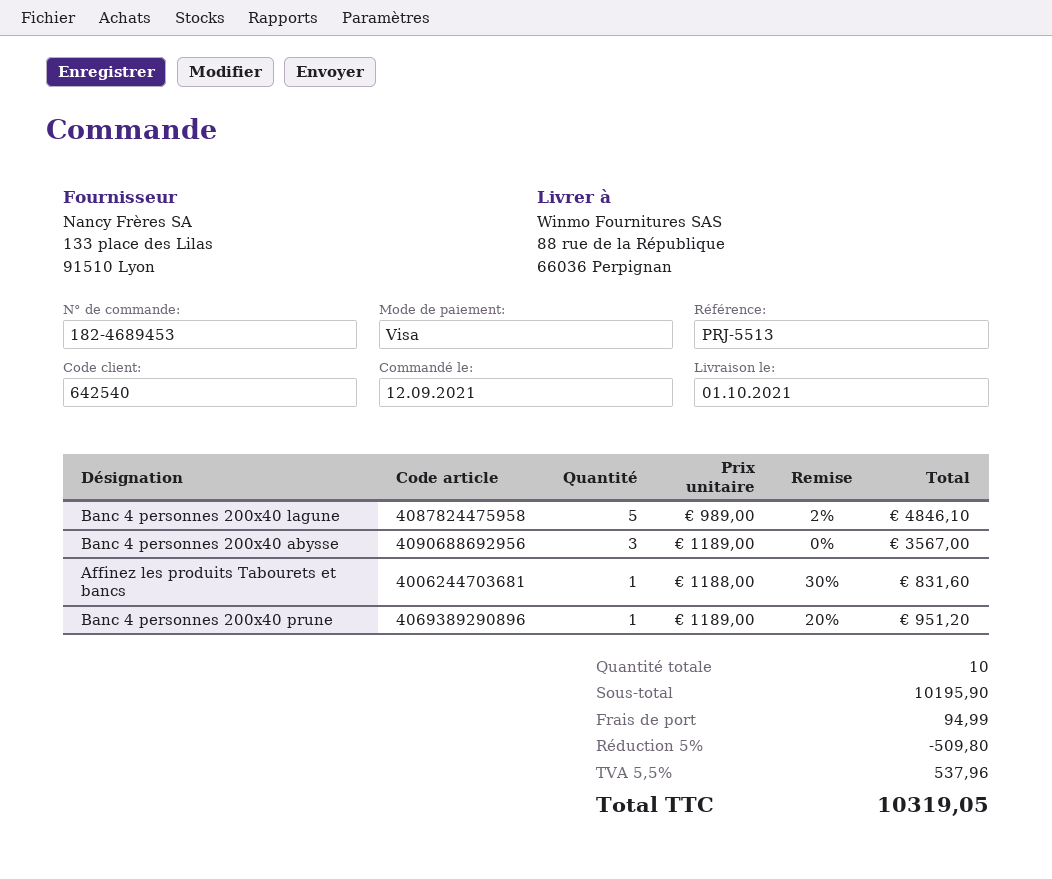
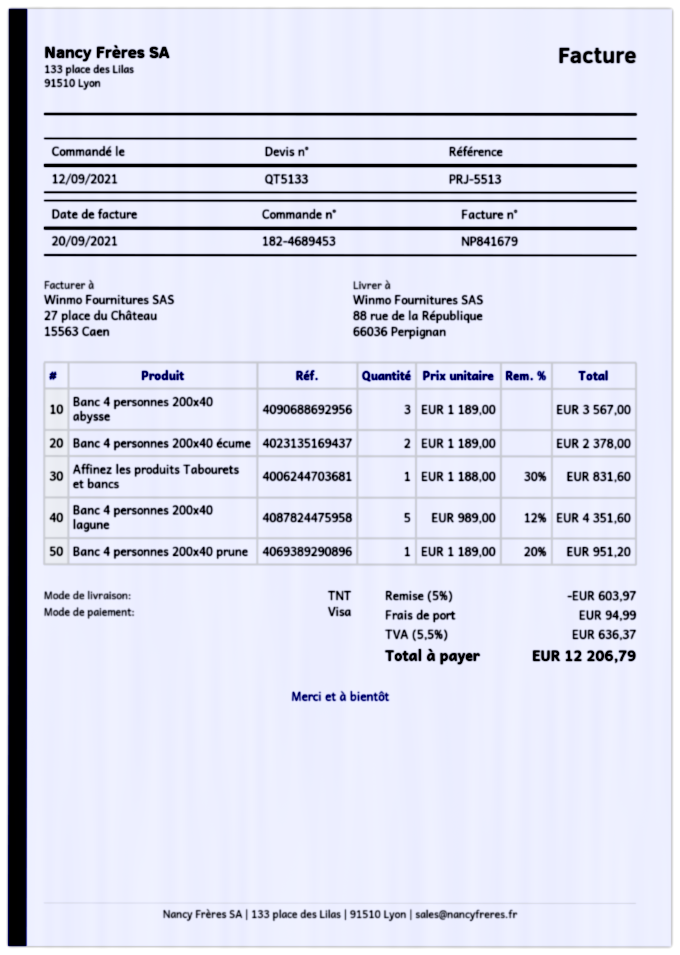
Banc 4 personnes 200x40 lagune: 5 x 989.00 - 2% = 4846.10 -> 5 x 989.00 - 12% = 4351.60
Banc 4 personnes 200x40 écume: none -> 2 x 1189.00 = 2378.00
discount: 5% = 509.80 -> 5% = 603.97
tax: 5.5% = 537.96 -> 5.5% = 636.37
total: 10319.05 -> 12206.79

